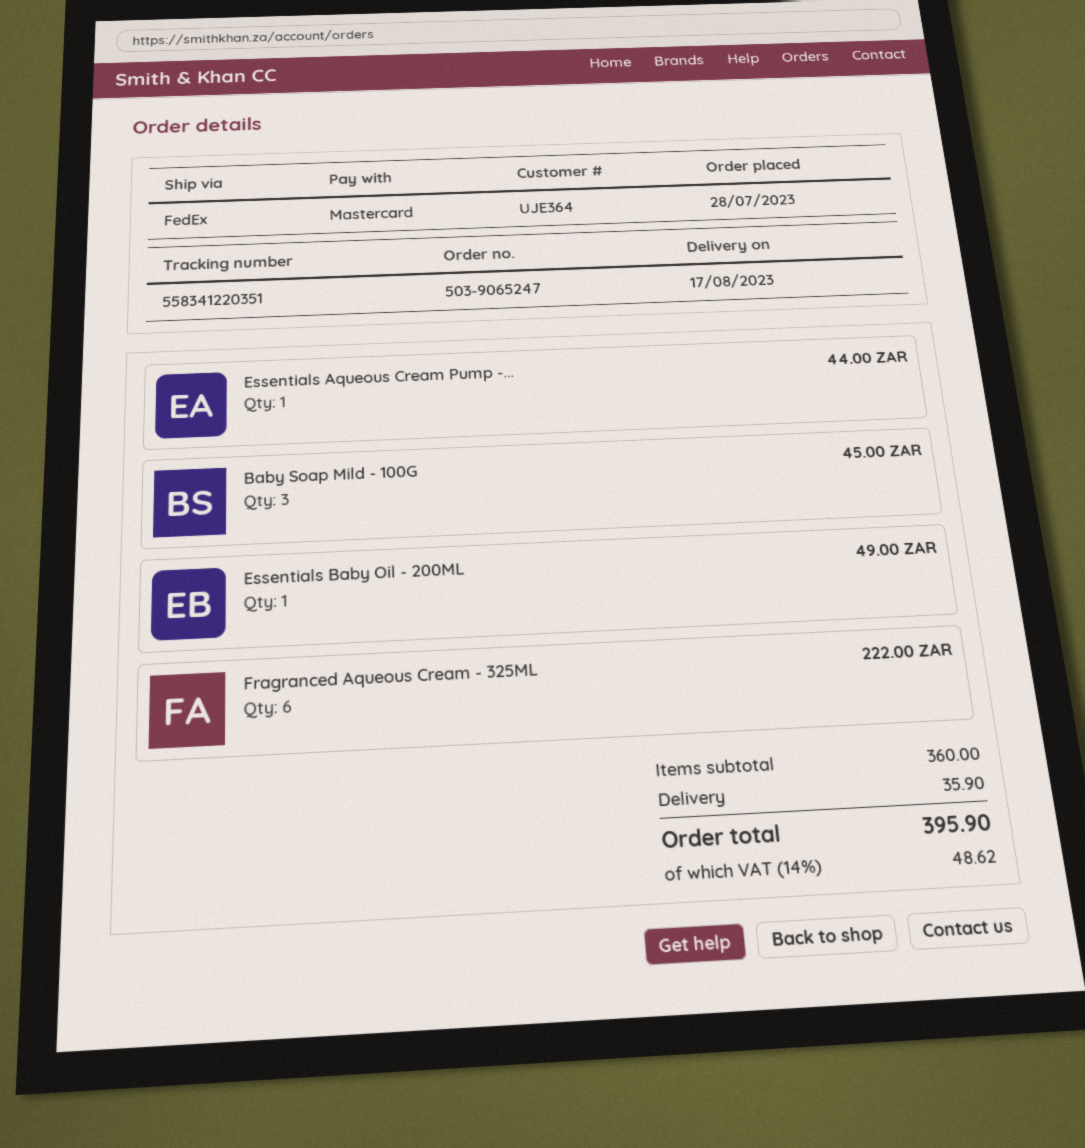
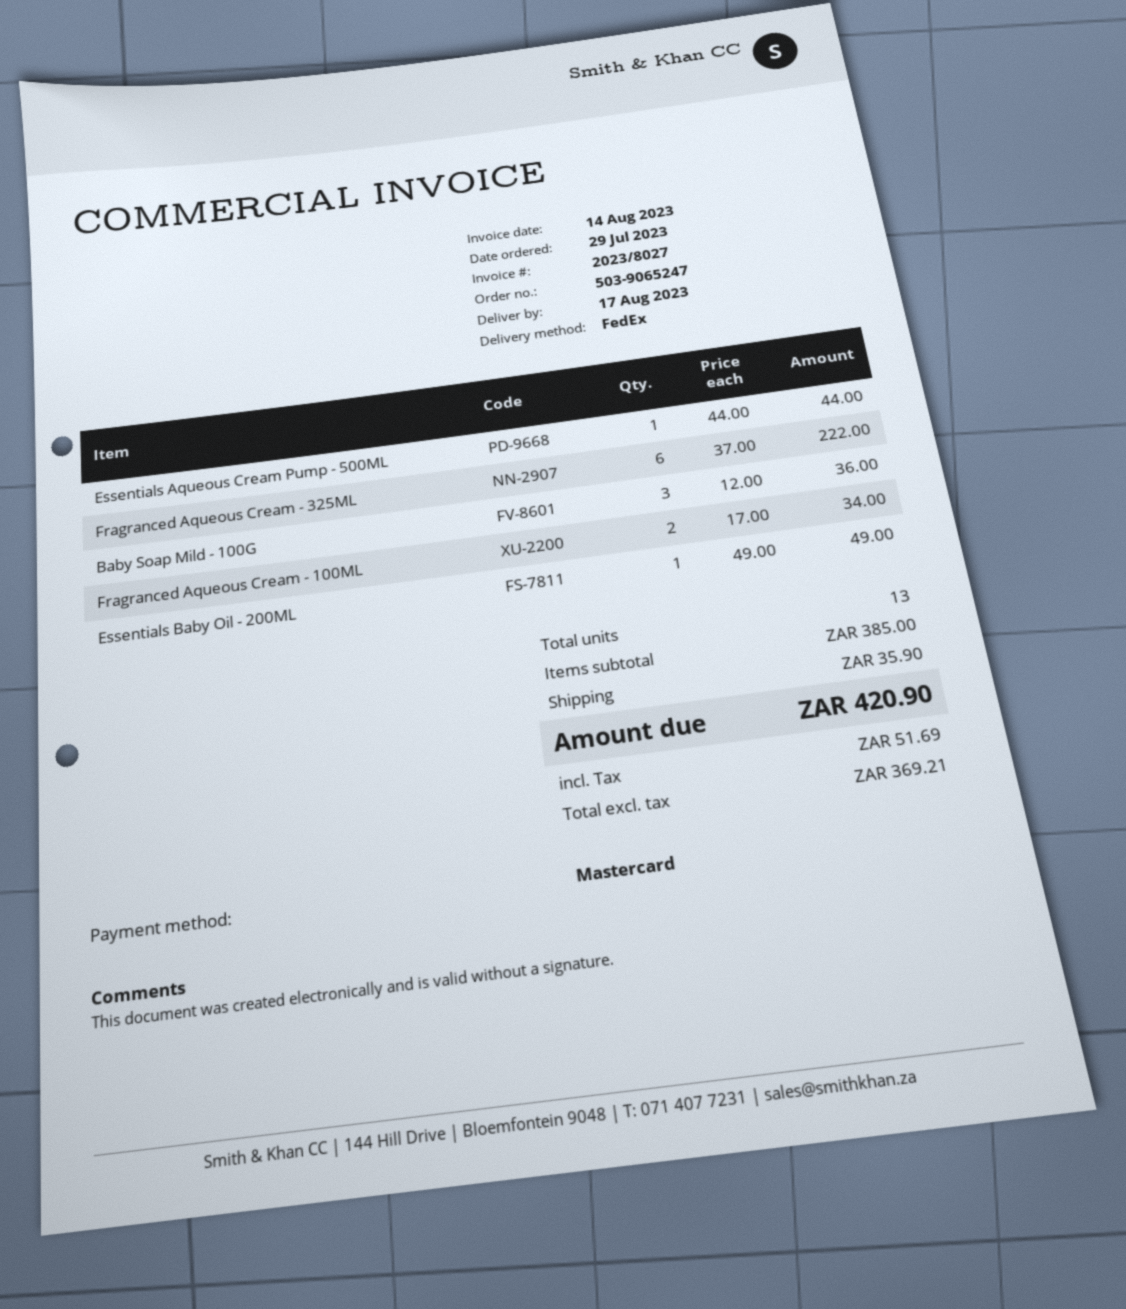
order date: 2023-07-28 -> 2023-07-29
Baby Soap Mild - 100G: 3 for 45.00 -> 3 for 36.00
Fragranced Aqueous Cream - 100ML: none -> 2 for 34.00
subtotal: 360.00 -> 385.00
tax: 48.62 -> 51.69
total: 395.90 -> 420.90

